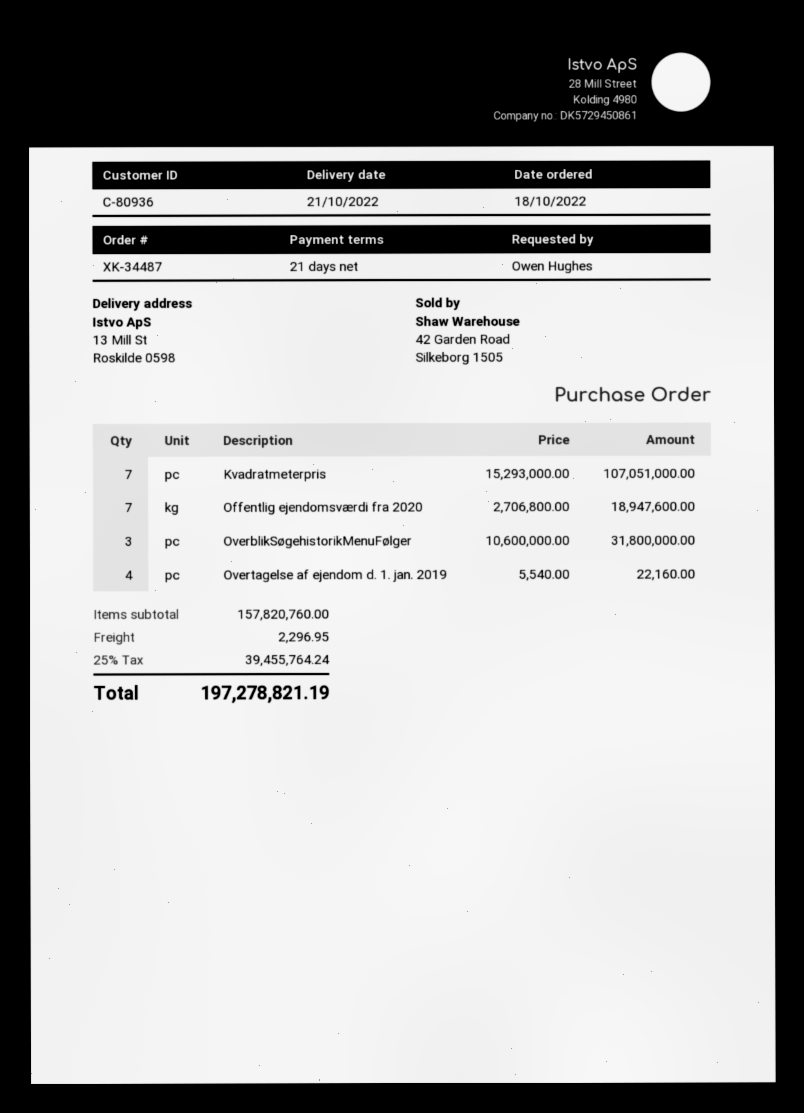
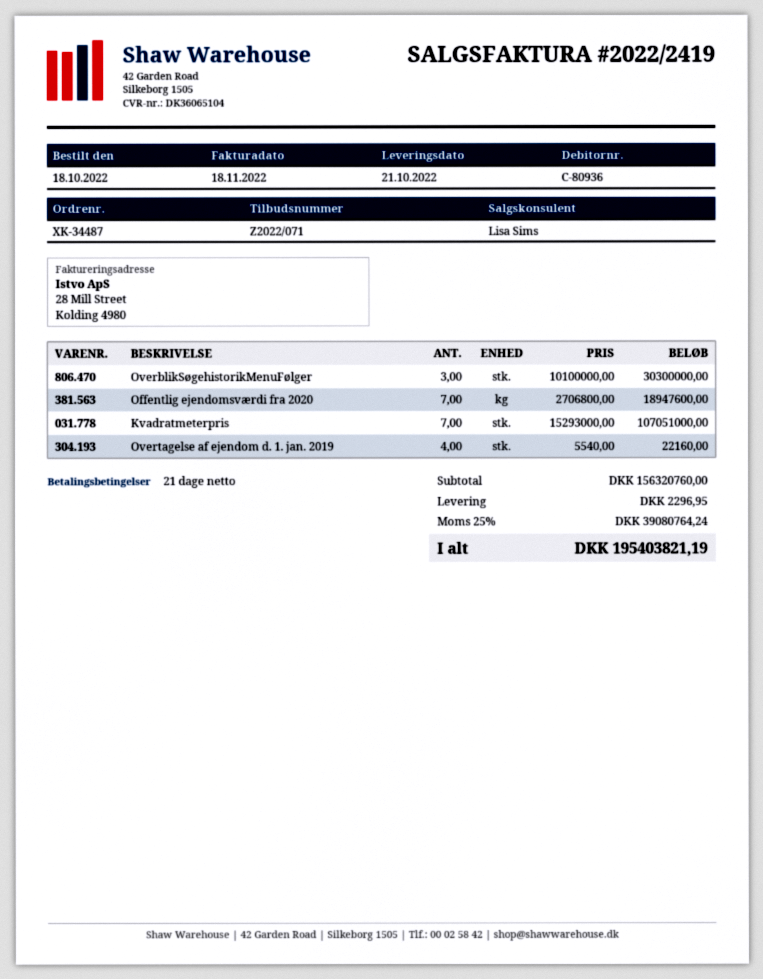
OverblikSøgehistorikMenuFølger: 3 x 10600000.00 = 31800000.00 -> 3 x 10100000.00 = 30300000.00
subtotal: 157820760.00 -> 156320760.00
tax: 25% = 39455764.24 -> 25% = 39080764.24
total: 197278821.19 -> 195403821.19

